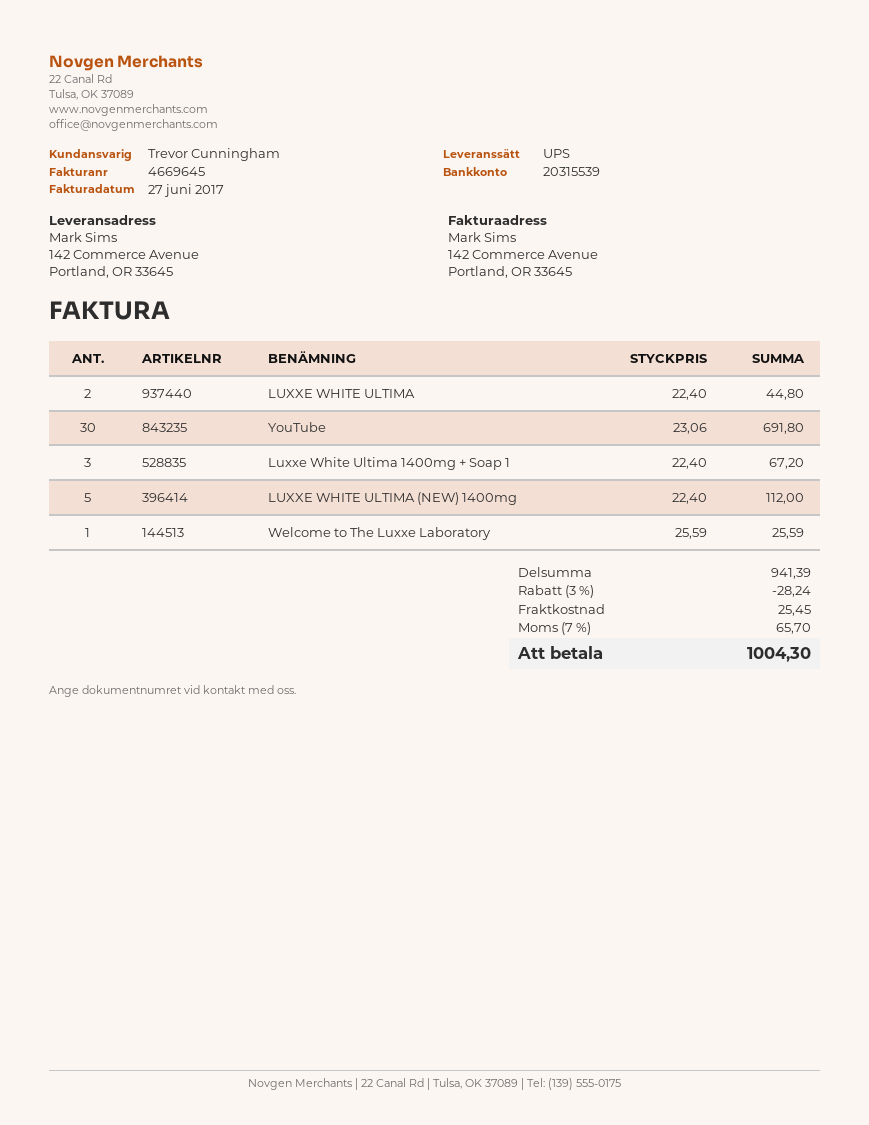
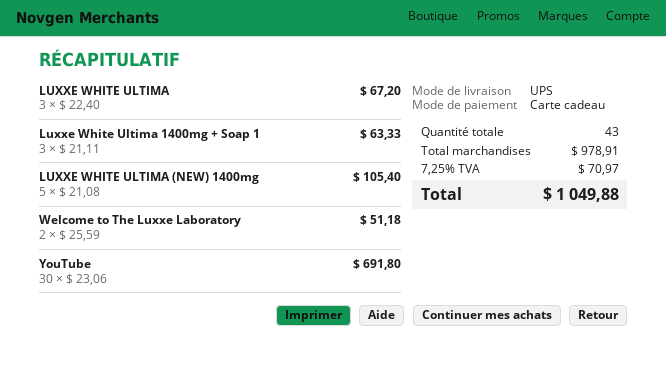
LUXXE WHITE ULTIMA: 2 x 22.40 = 44.80 -> 3 x 22.40 = 67.20
Luxxe White Ultima 1400mg + Soap 1: 3 x 22.40 = 67.20 -> 3 x 21.11 = 63.33
LUXXE WHITE ULTIMA (NEW) 1400mg: 5 x 22.40 = 112.00 -> 5 x 21.08 = 105.40
Welcome to The Luxxe Laboratory: 1 x 25.59 = 25.59 -> 2 x 25.59 = 51.18
subtotal: 941.39 -> 978.91
discount: 3% = 28.24 -> none
shipping: 25.45 -> none
tax: 7% = 65.70 -> 7.25% = 70.97
total: 1004.30 -> 1049.88

